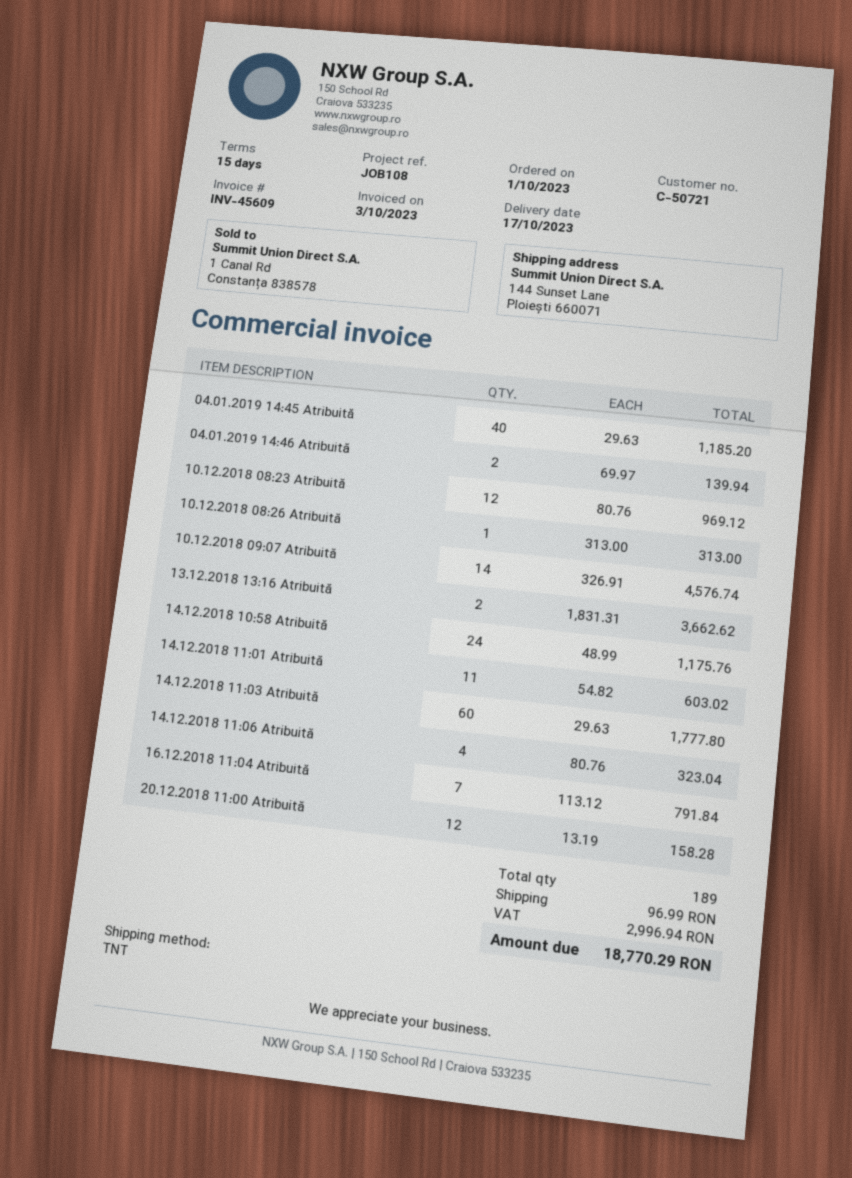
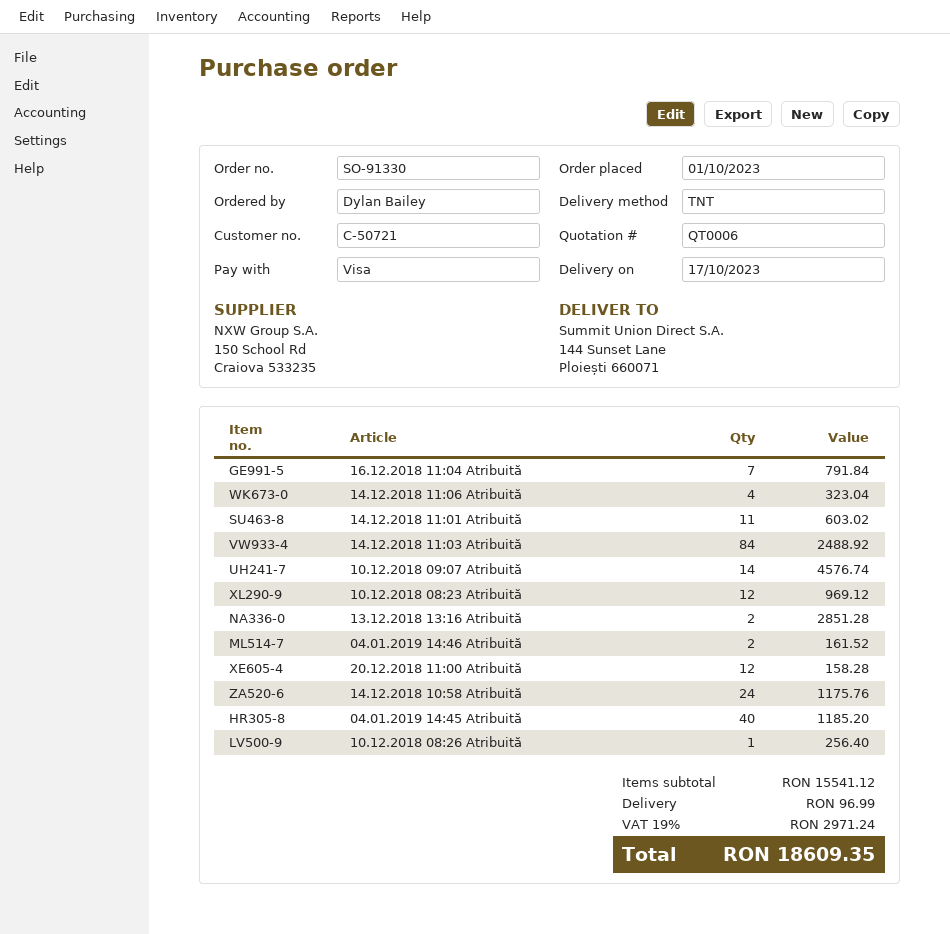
04.01.2019 14:46 Atribuită: 2 for 139.94 -> 2 for 161.52
10.12.2018 08:26 Atribuită: 1 for 313.00 -> 1 for 256.40
13.12.2018 13:16 Atribuită: 2 for 3662.62 -> 2 for 2851.28
14.12.2018 11:03 Atribuită: 60 for 1777.80 -> 84 for 2488.92
tax: 2996.94 -> 2971.24
total: 18770.29 -> 18609.35

